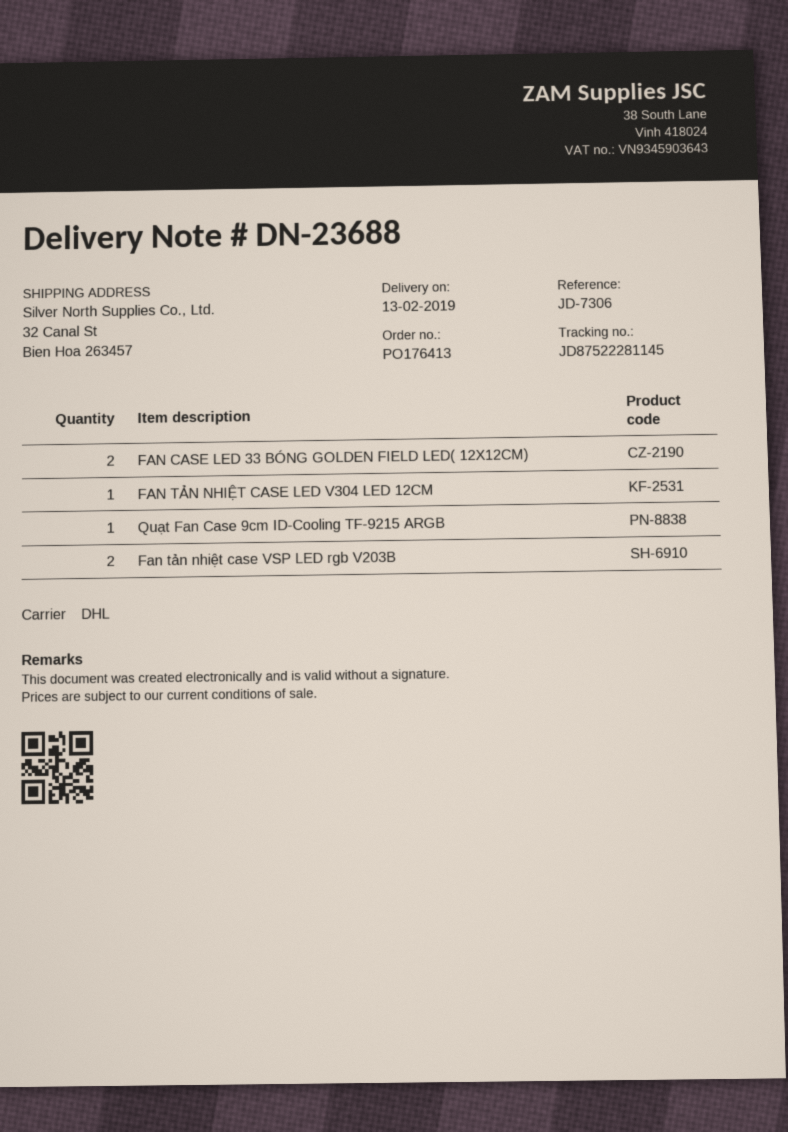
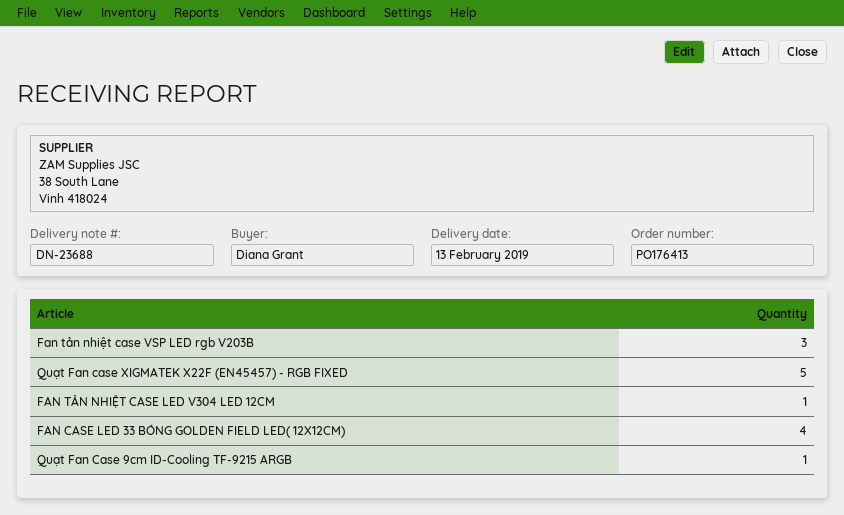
FAN CASE LED 33 BÓNG GOLDEN FIELD LED( 12X12CM): 2 -> 4
Fan tản nhiệt case VSP LED rgb V203B: 2 -> 3
Quạt Fan case XIGMATEK X22F (EN45457) - RGB FIXED: none -> 5

